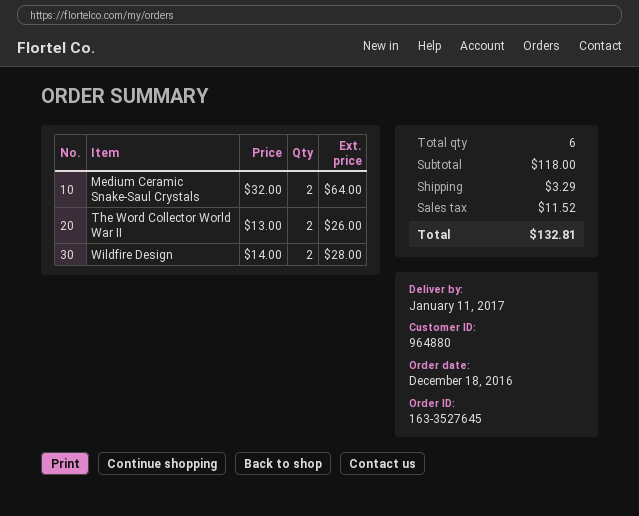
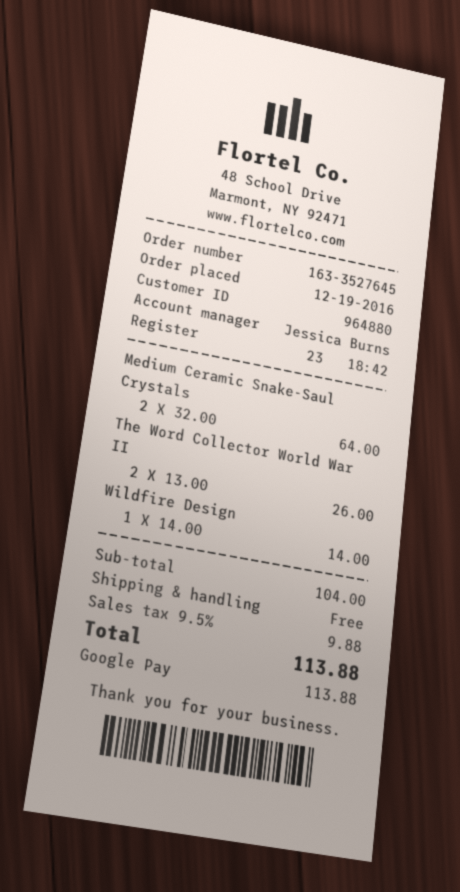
order date: 2016-12-18 -> 2016-12-19
Wildfire Design: 2 x 14.00 = 28.00 -> 1 x 14.00 = 14.00
subtotal: 118.00 -> 104.00
shipping: 3.29 -> 0.00
tax: 11.52 -> 9.88
total: 132.81 -> 113.88

